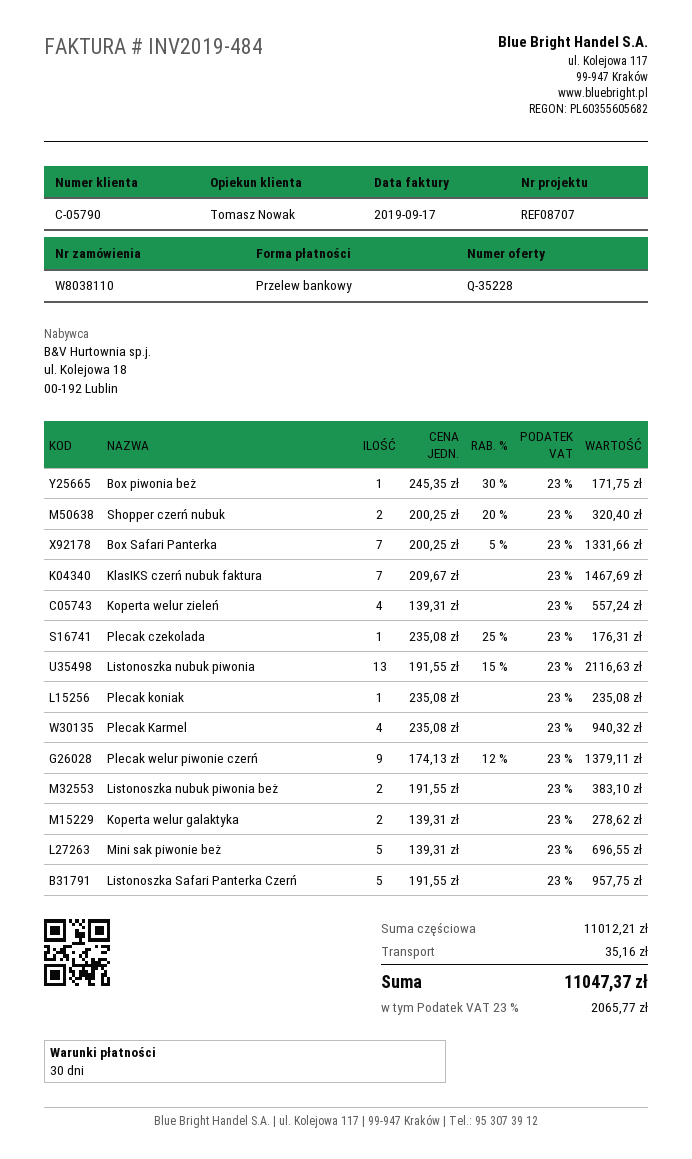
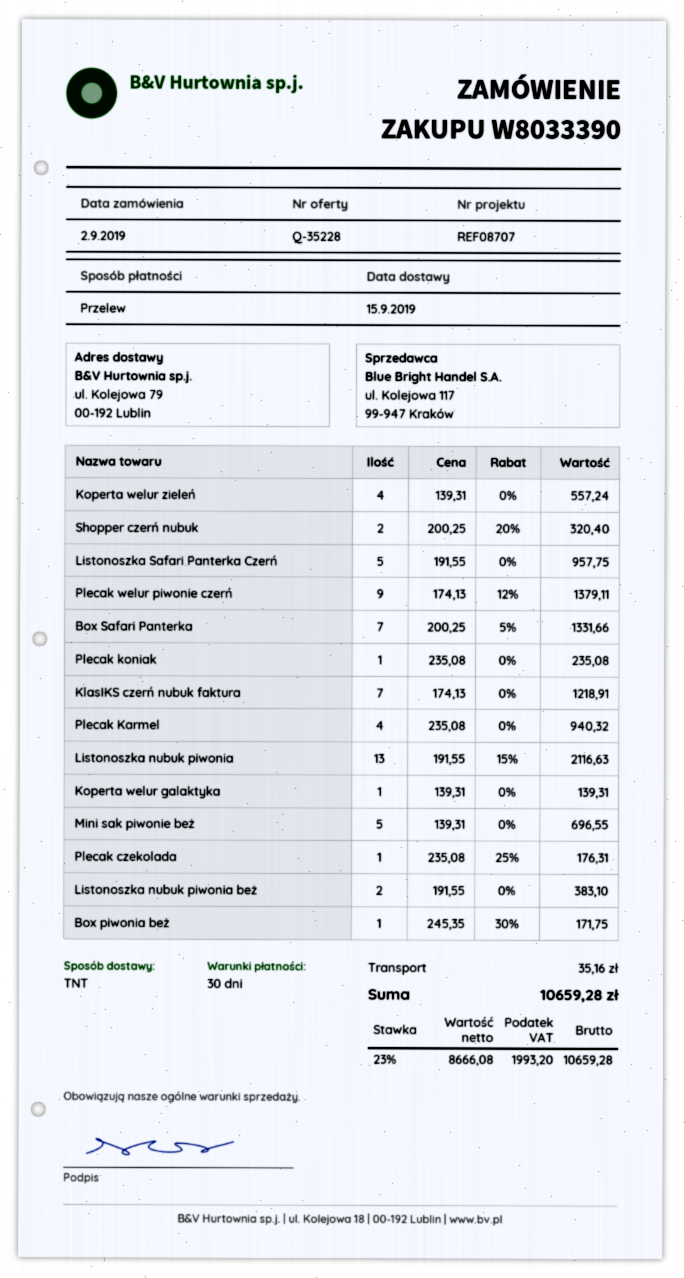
order number: W8038110 -> W8033390
KlasIKS czerń nubuk faktura: 7 x 209.67 = 1467.69 -> 7 x 174.13 = 1218.91
Koperta welur galaktyka: 2 x 139.31 = 278.62 -> 1 x 139.31 = 139.31
tax: 23% = 2065.77 -> 23% = 1993.20
total: 11047.37 -> 10659.28

